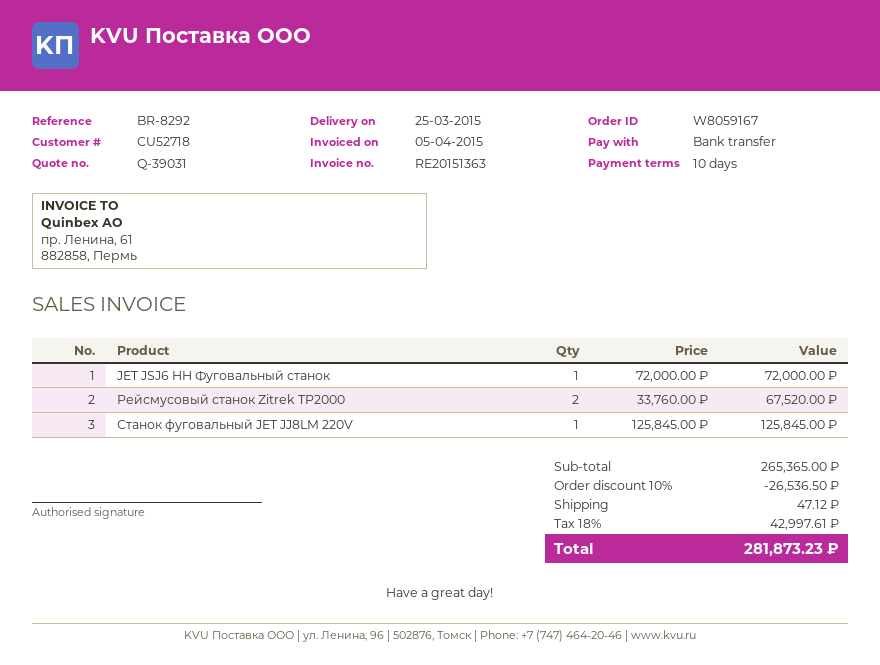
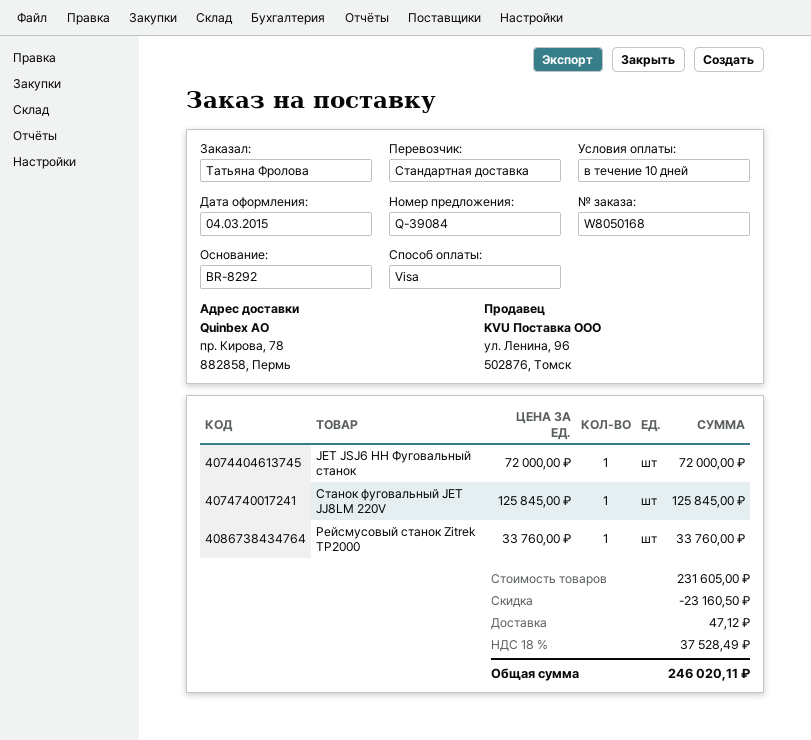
quote number: Q-39031 -> Q-39084
order number: W8059167 -> W8050168
payment method: bank transfer -> Visa
Рейсмусовый станок Zitrek TP2000: 2 x 33760.00 = 67520.00 -> 1 x 33760.00 = 33760.00
subtotal: 265365.00 -> 231605.00
discount: 26536.50 -> 23160.50
tax: 18% = 42997.61 -> 18% = 37528.49
total: 281873.23 -> 246020.11

